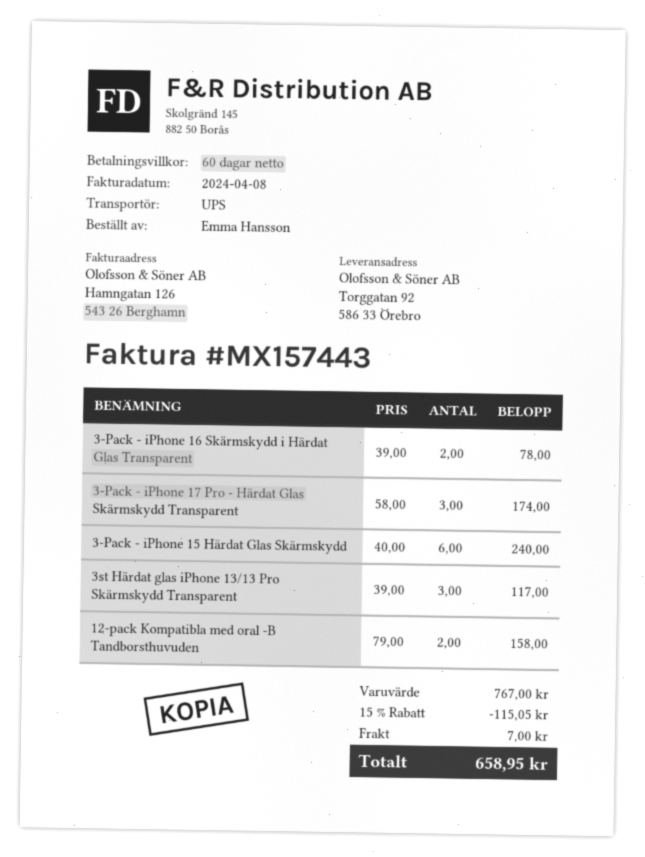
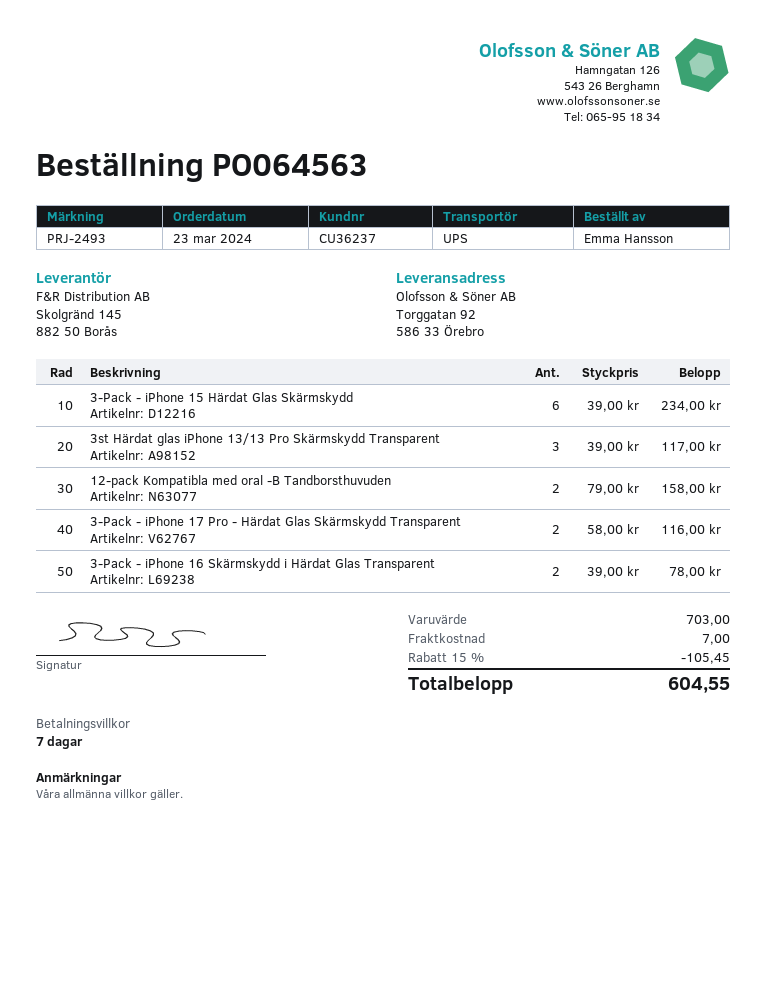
payment terms: 60 days -> 7 days
3-Pack - iPhone 17 Pro - Härdat Glas Skärmskydd Transparent: 3 x 58.00 = 174.00 -> 2 x 58.00 = 116.00
3-Pack - iPhone 15 Härdat Glas Skärmskydd: 6 x 40.00 = 240.00 -> 6 x 39.00 = 234.00
subtotal: 767.00 -> 703.00
discount: 15% = 115.05 -> 15% = 105.45
total: 658.95 -> 604.55

